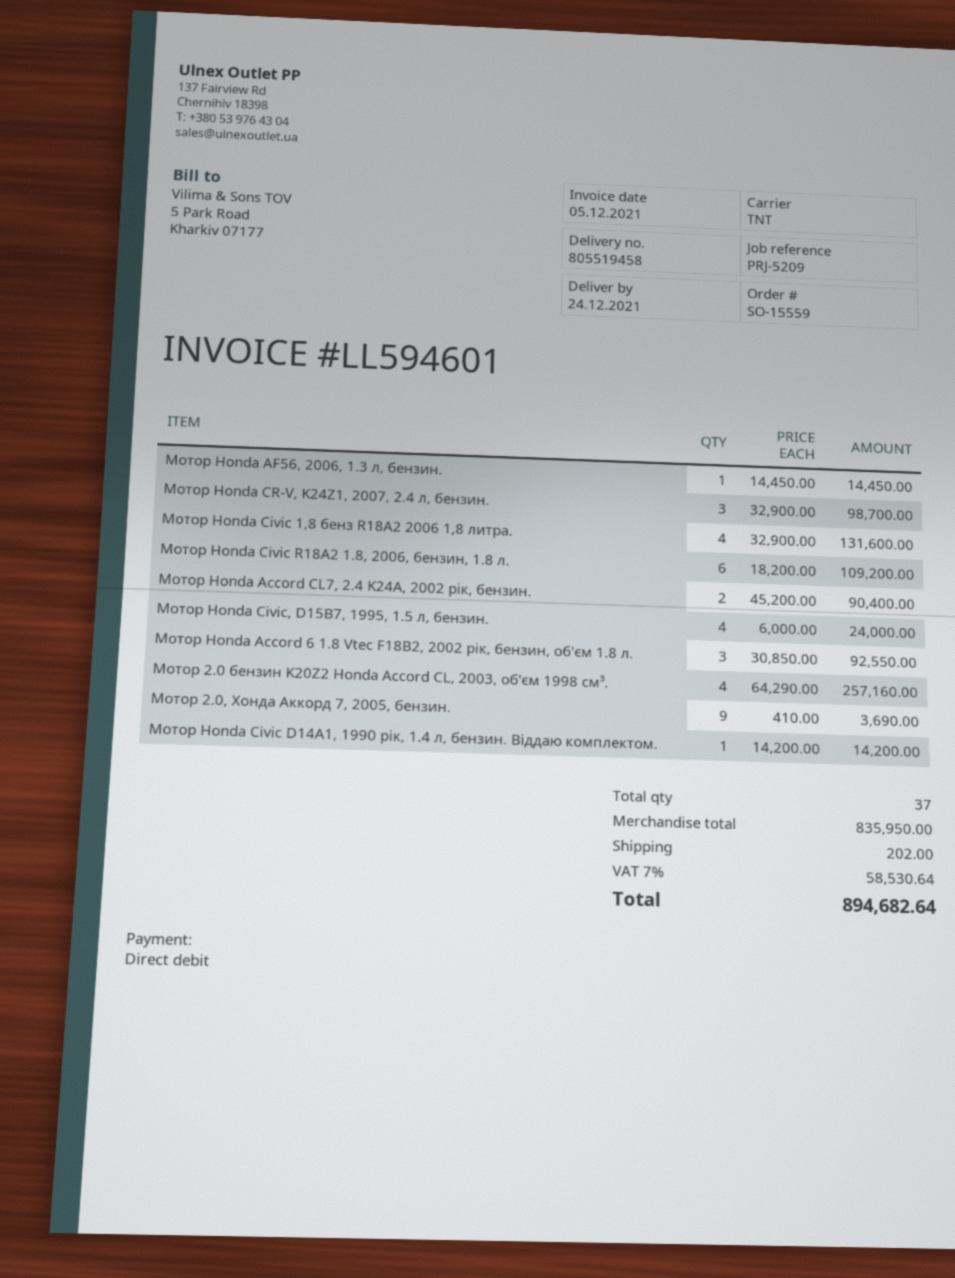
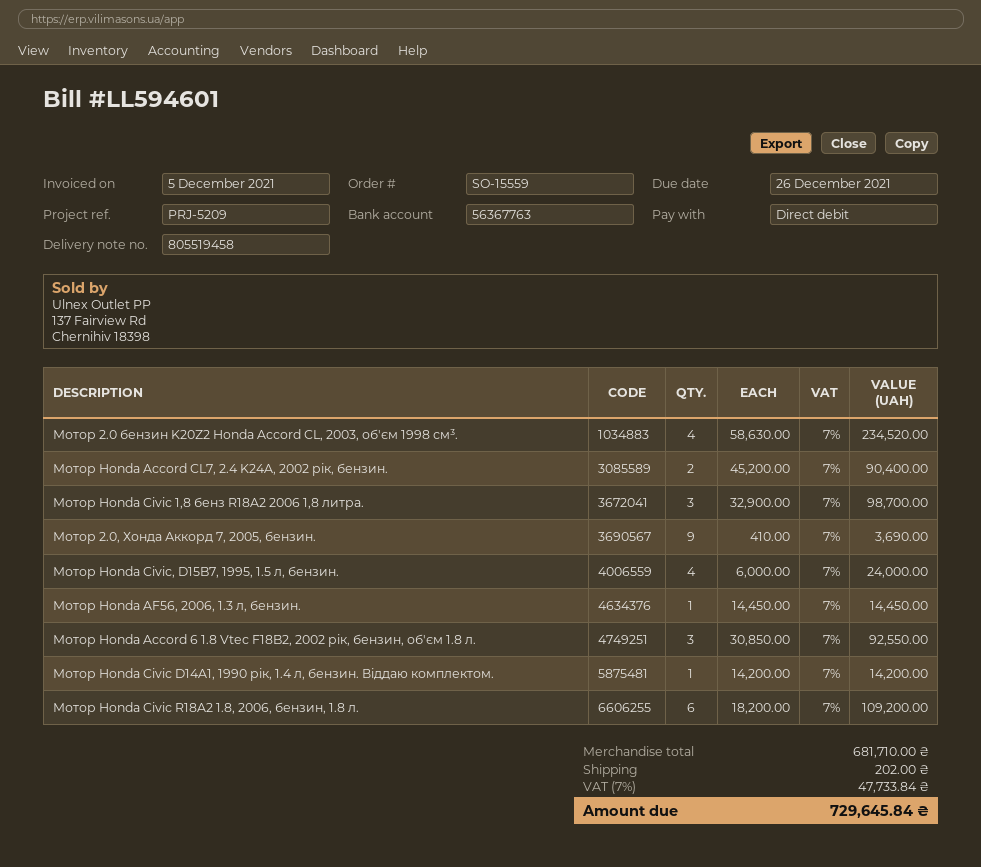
Мотор Honda CR-V, K24Z1, 2007, 2.4 л, бензин.: 3 x 32900.00 = 98700.00 -> none
Мотор Honda Civic 1,8 бенз R18A2 2006 1,8 литра.: 4 x 32900.00 = 131600.00 -> 3 x 32900.00 = 98700.00
Мотор 2.0 бензин K20Z2 Honda Accord CL, 2003, об'єм 1998 см³.: 4 x 64290.00 = 257160.00 -> 4 x 58630.00 = 234520.00
subtotal: 835950.00 -> 681710.00
tax: 7% = 58530.64 -> 7% = 47733.84
total: 894682.64 -> 729645.84

